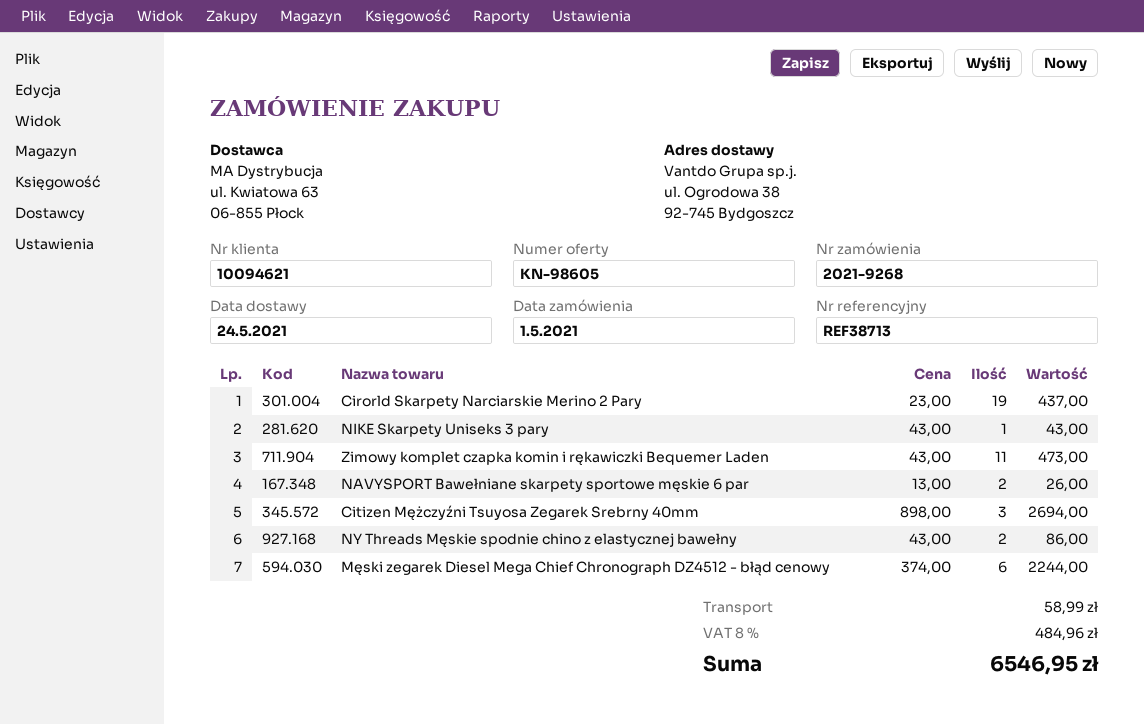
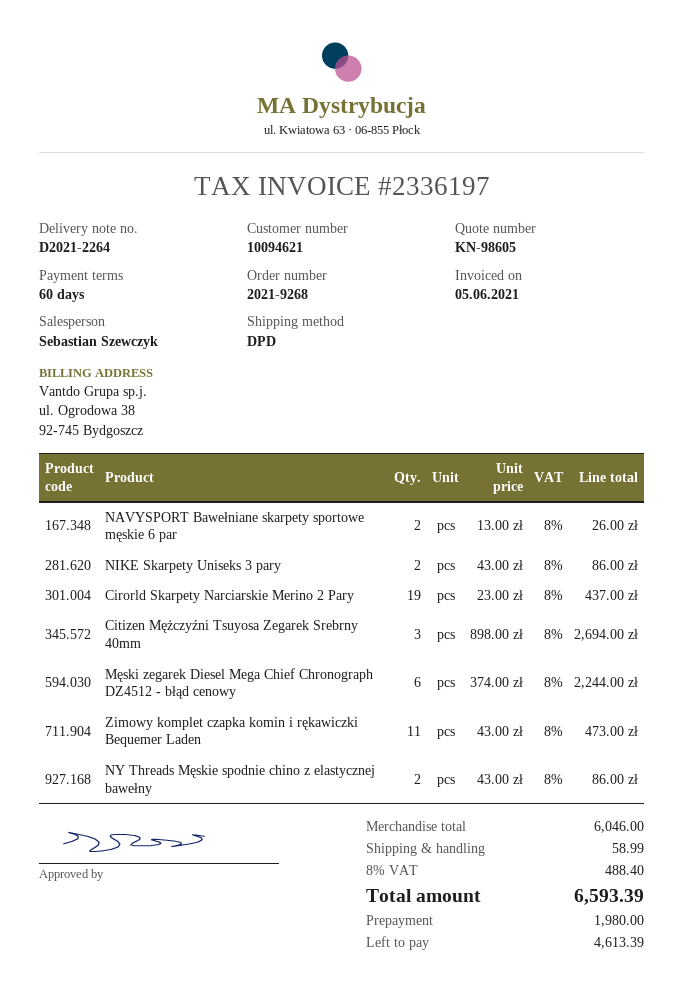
NIKE Skarpety Uniseks 3 pary: 1 x 43.00 = 43.00 -> 2 x 43.00 = 86.00
tax: 8% = 484.96 -> 8% = 488.40
total: 6546.95 -> 6593.39

